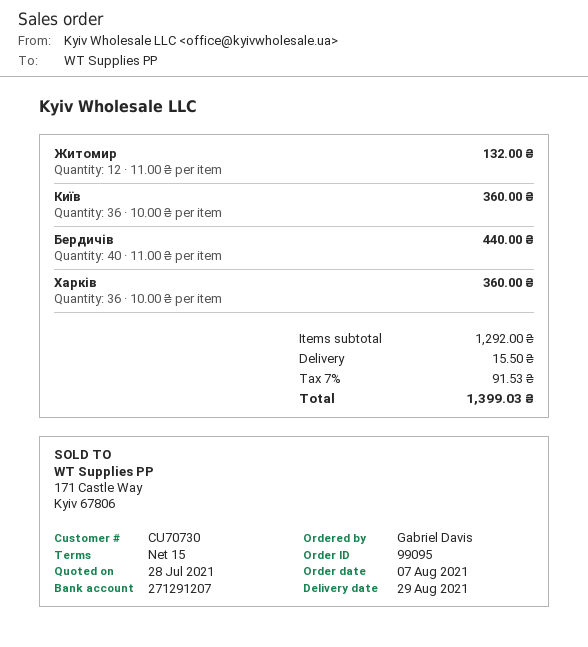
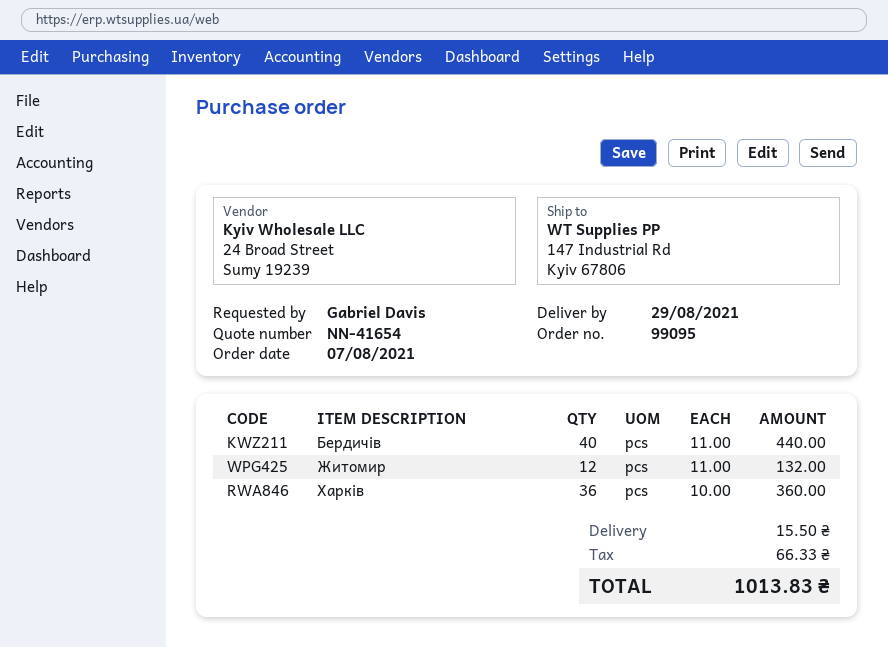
Київ: 36 x 10.00 = 360.00 -> none
tax: 91.53 -> 66.33
total: 1399.03 -> 1013.83

